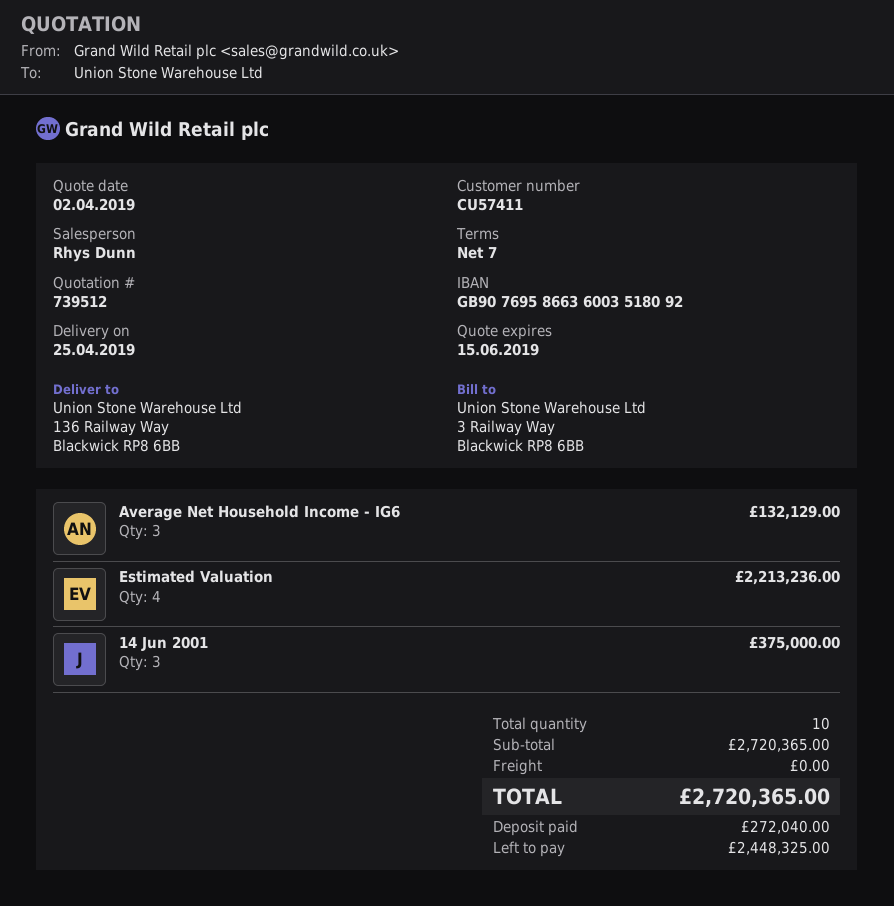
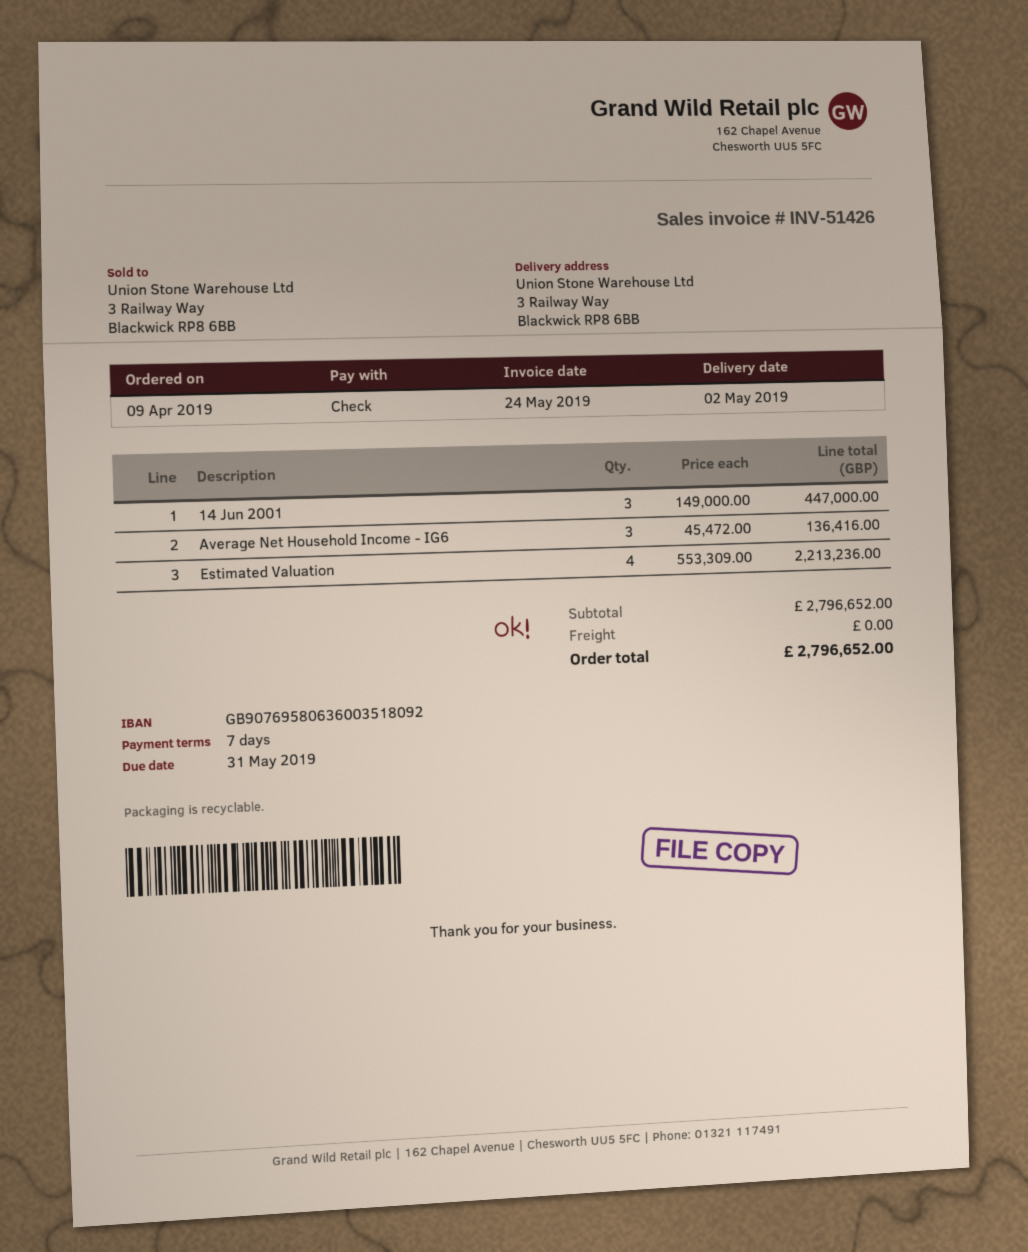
delivery date: 2019-04-25 -> 2019-05-02
bank account: GB90769586636003518092 -> GB90769580636003518092
ship to: 136 Railway Way, Blackwick RP8 6BB -> 3 Railway Way, Blackwick RP8 6BB
Average Net Household Income - IG6: 3 for 132129.00 -> 3 for 136416.00
14 Jun 2001: 3 for 375000.00 -> 3 for 447000.00
subtotal: 2720365.00 -> 2796652.00
total: 2720365.00 -> 2796652.00

